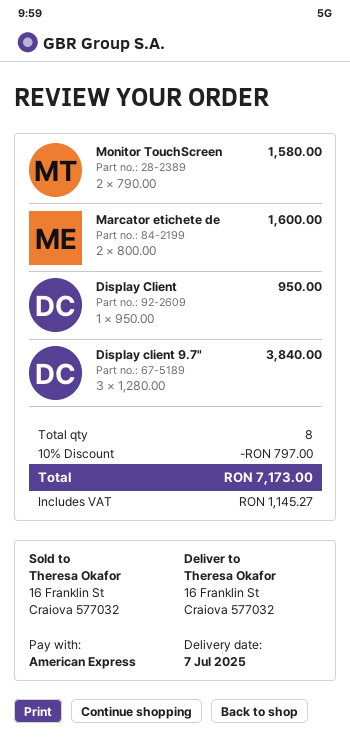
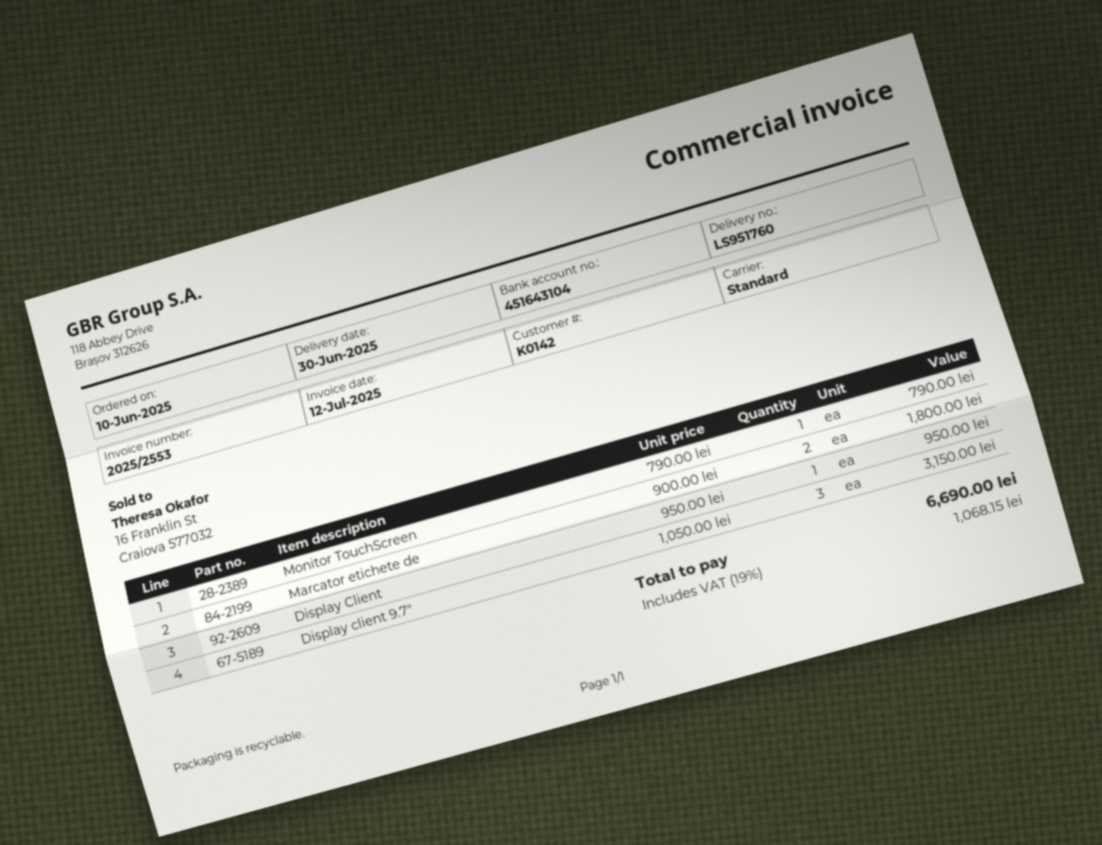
delivery date: 2025-07-07 -> 2025-06-30
Monitor TouchScreen: 2 x 790.00 = 1580.00 -> 1 x 790.00 = 790.00
Marcator etichete de: 2 x 800.00 = 1600.00 -> 2 x 900.00 = 1800.00
Display client 9.7": 3 x 1280.00 = 3840.00 -> 3 x 1050.00 = 3150.00
discount: 10% = 797.00 -> none
tax: 1145.27 -> 1068.15
total: 7173.00 -> 6690.00

